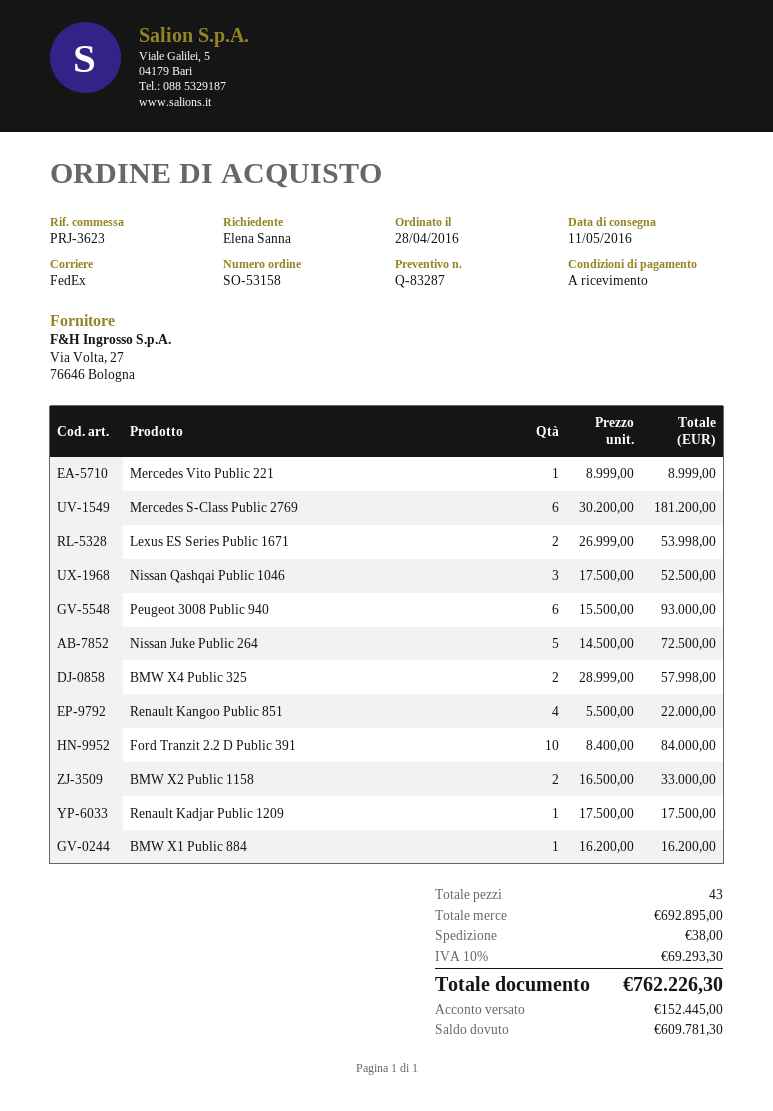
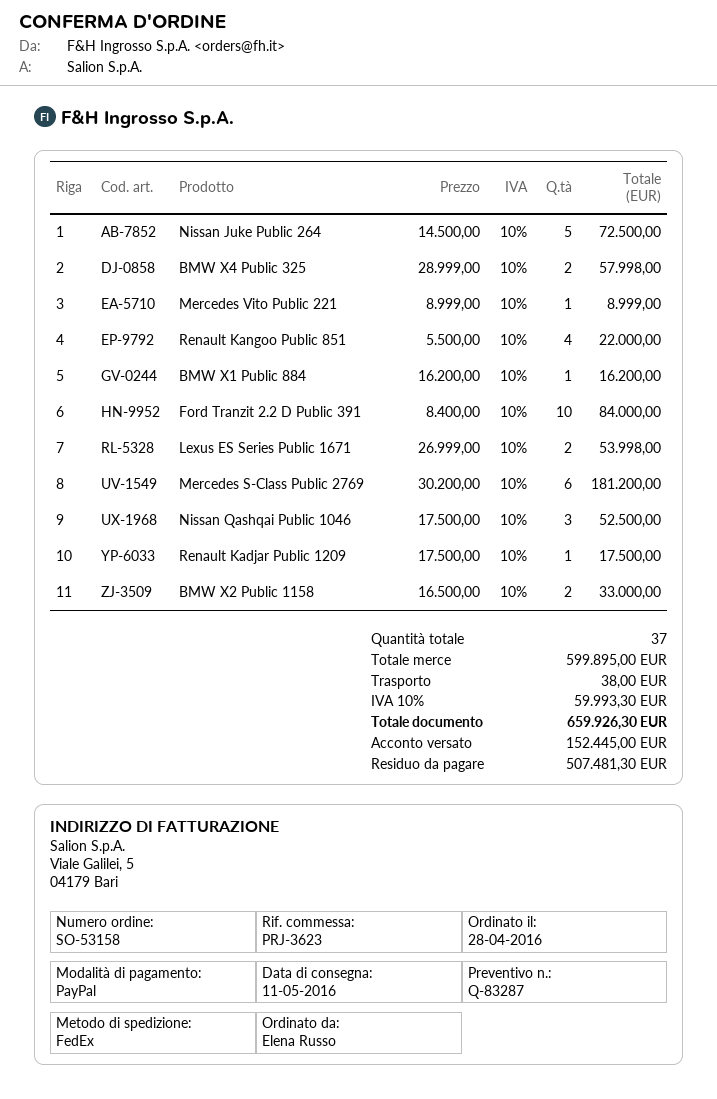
ordered by: Elena Sanna -> Elena Russo
Peugeot 3008 Public 940: 6 x 15500.00 = 93000.00 -> none
total quantity: 43 -> 37
subtotal: 692895.00 -> 599895.00
tax: 10% = 69293.30 -> 10% = 59993.30
total: 762226.30 -> 659926.30
balance: 609781.30 -> 507481.30

